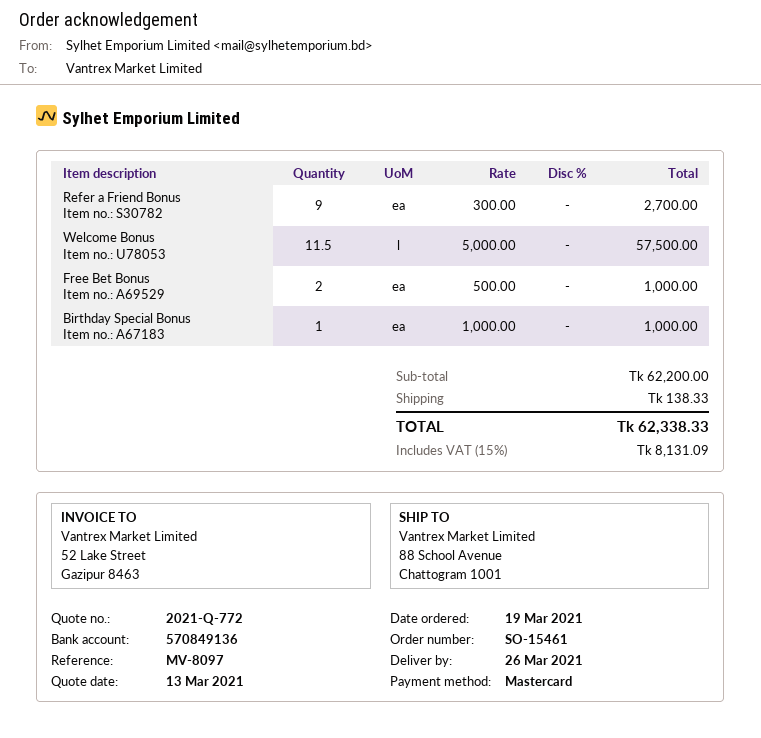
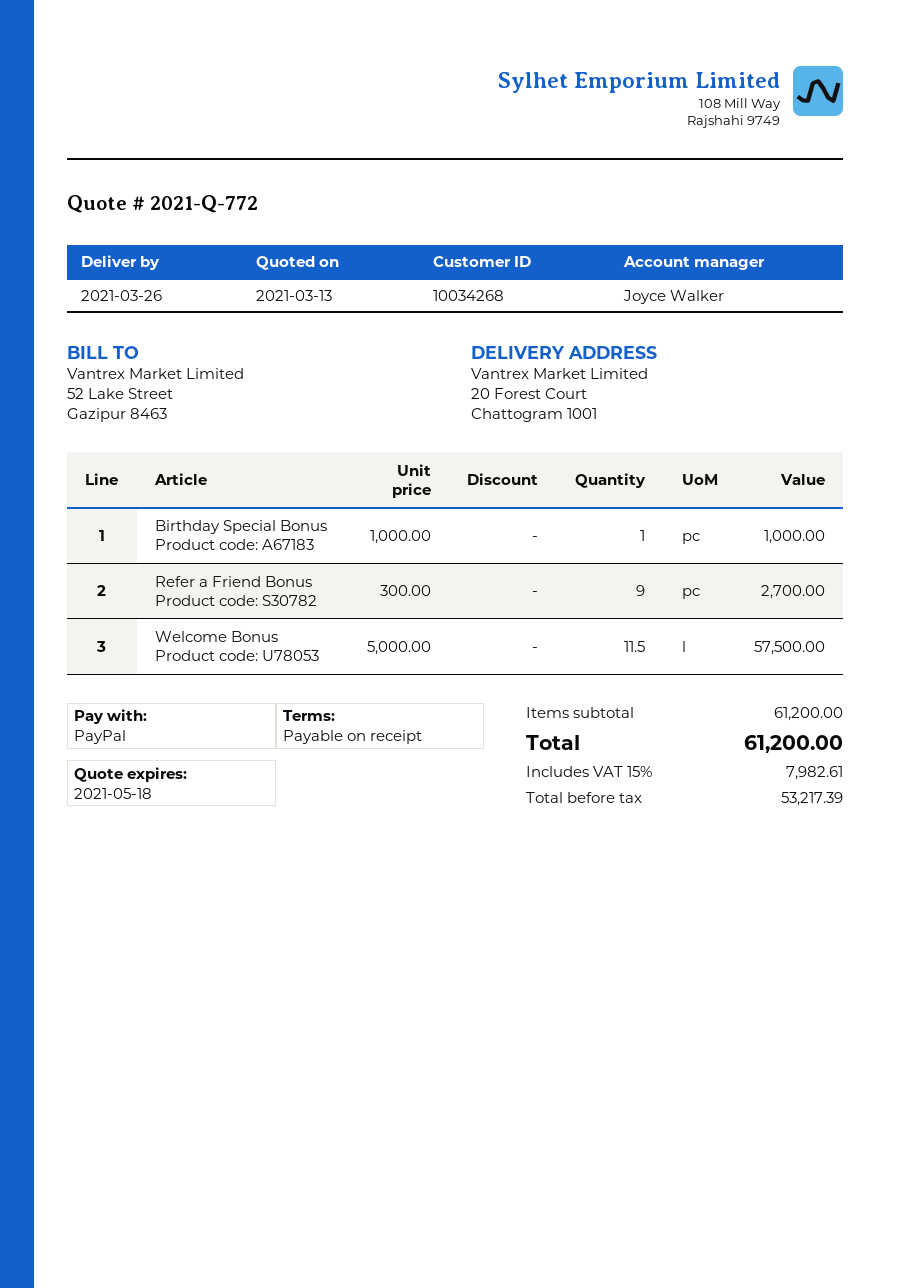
payment method: Mastercard -> PayPal
ship to: 88 School Avenue, Chattogram 1001 -> 20 Forest Court, Chattogram 1001
Free Bet Bonus: 2 x 500.00 = 1000.00 -> none
subtotal: 62200.00 -> 61200.00
shipping: 138.33 -> none
tax: 15% = 8131.09 -> 15% = 7982.61
total: 62338.33 -> 61200.00

